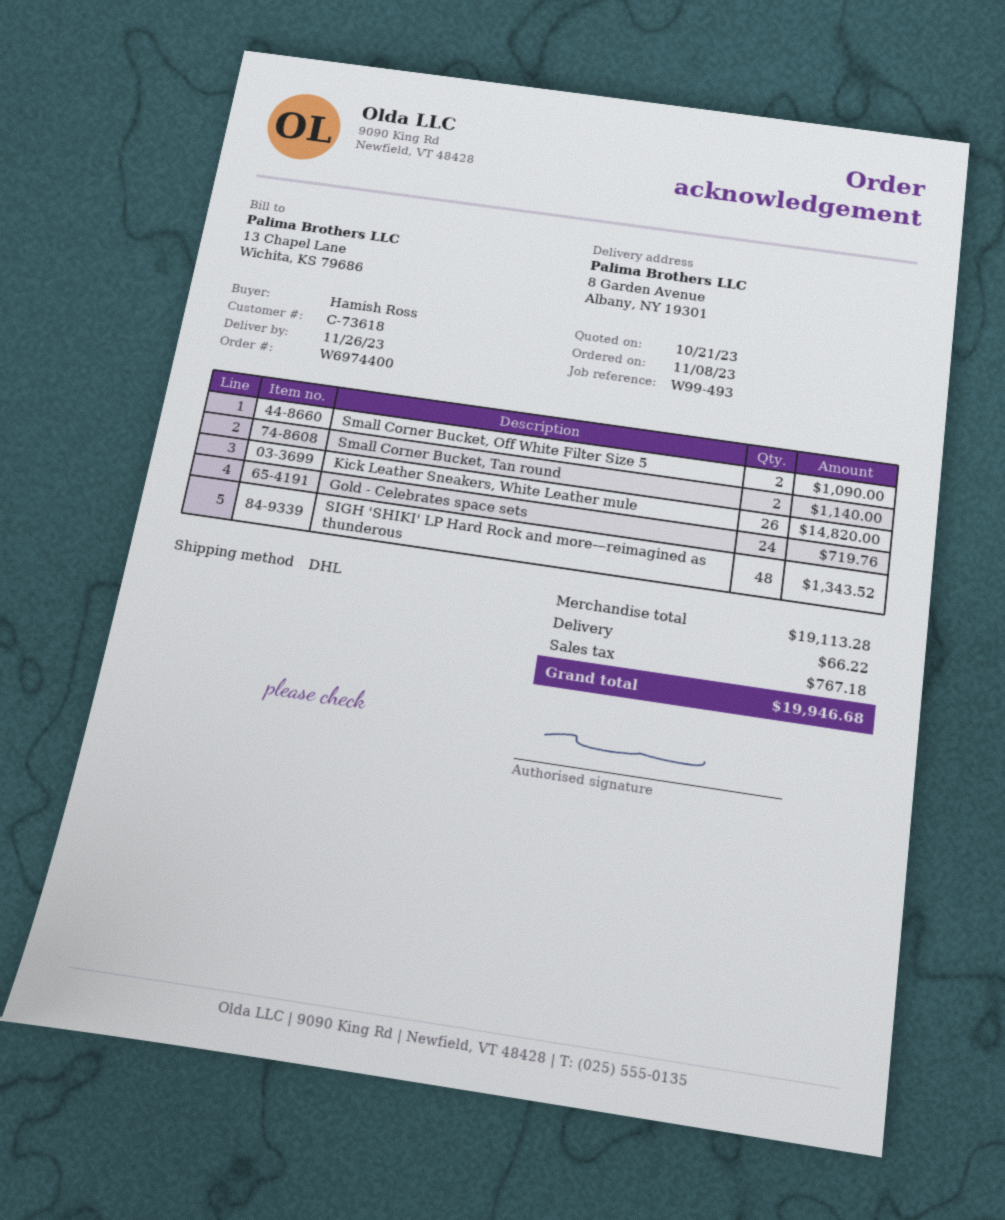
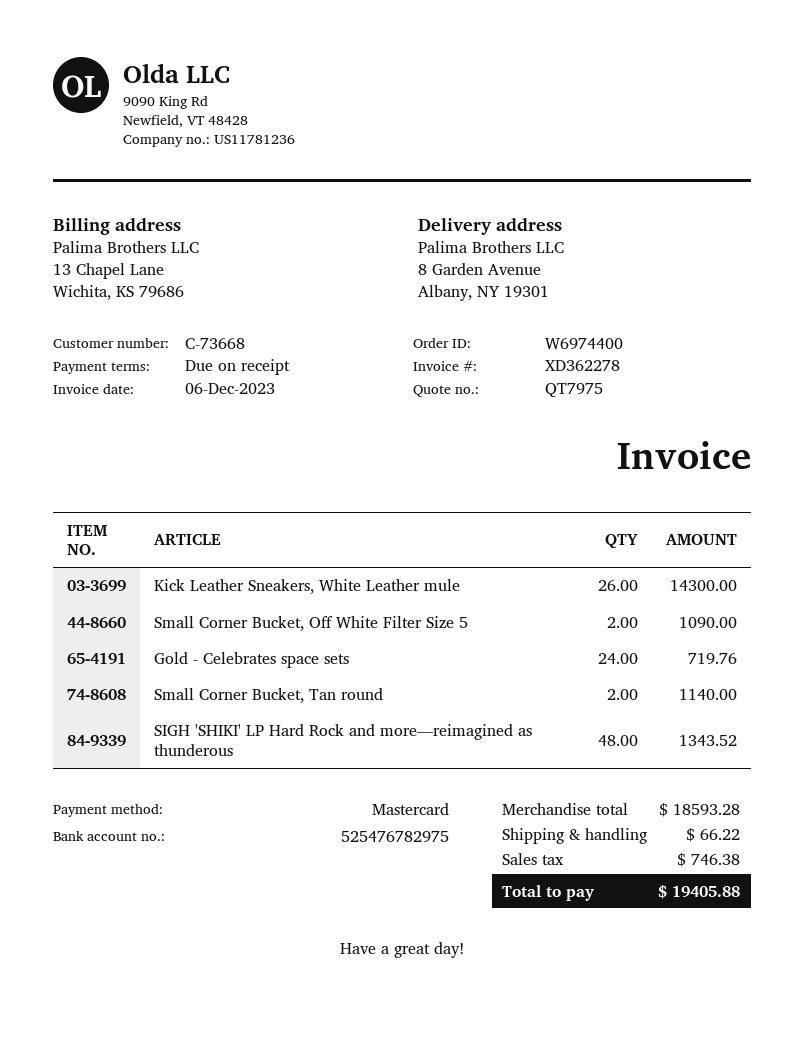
customer number: C-73618 -> C-73668
Kick Leather Sneakers, White Leather mule: 26 for 14820.00 -> 26 for 14300.00
subtotal: 19113.28 -> 18593.28
tax: 767.18 -> 746.38
total: 19946.68 -> 19405.88

